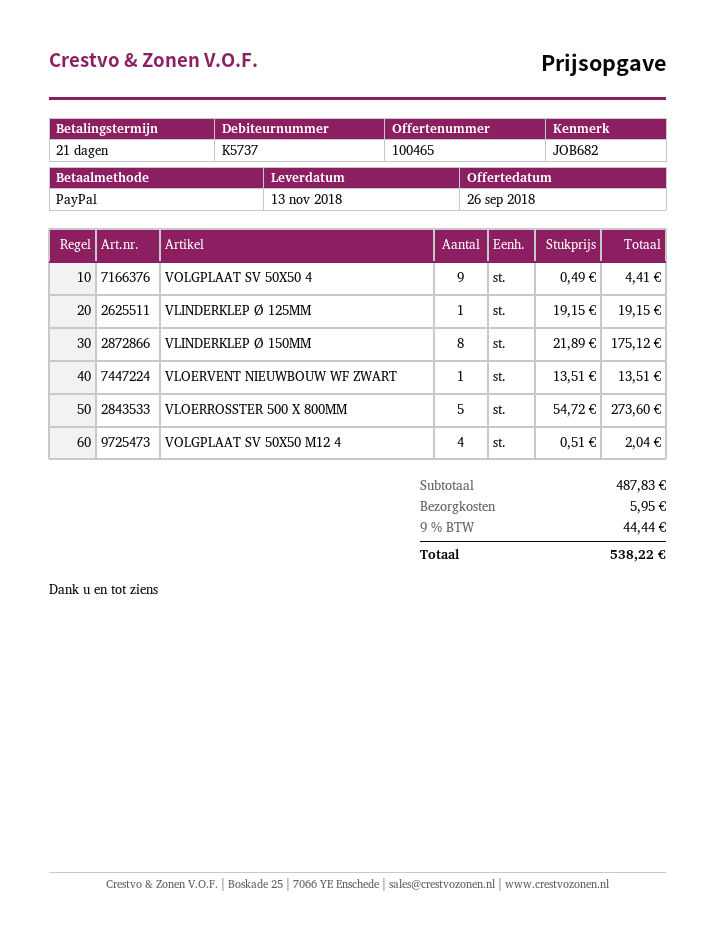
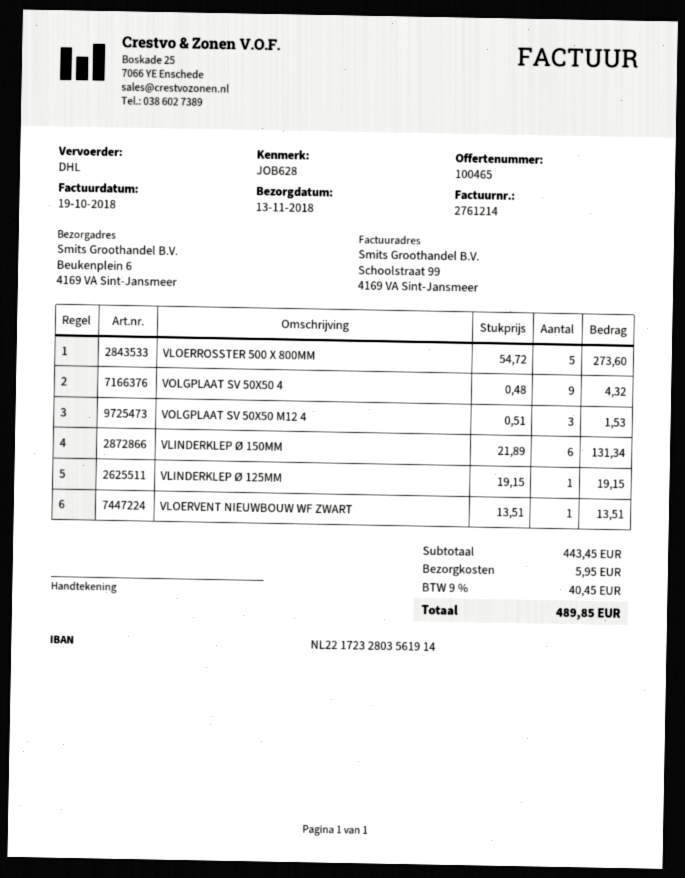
reference: JOB682 -> JOB628
VOLGPLAAT SV 50X50 4: 9 x 0.49 = 4.41 -> 9 x 0.48 = 4.32
VLINDERKLEP Ø 150MM: 8 x 21.89 = 175.12 -> 6 x 21.89 = 131.34
VOLGPLAAT SV 50X50 M12 4: 4 x 0.51 = 2.04 -> 3 x 0.51 = 1.53
subtotal: 487.83 -> 443.45
tax: 9% = 44.44 -> 9% = 40.45
total: 538.22 -> 489.85

